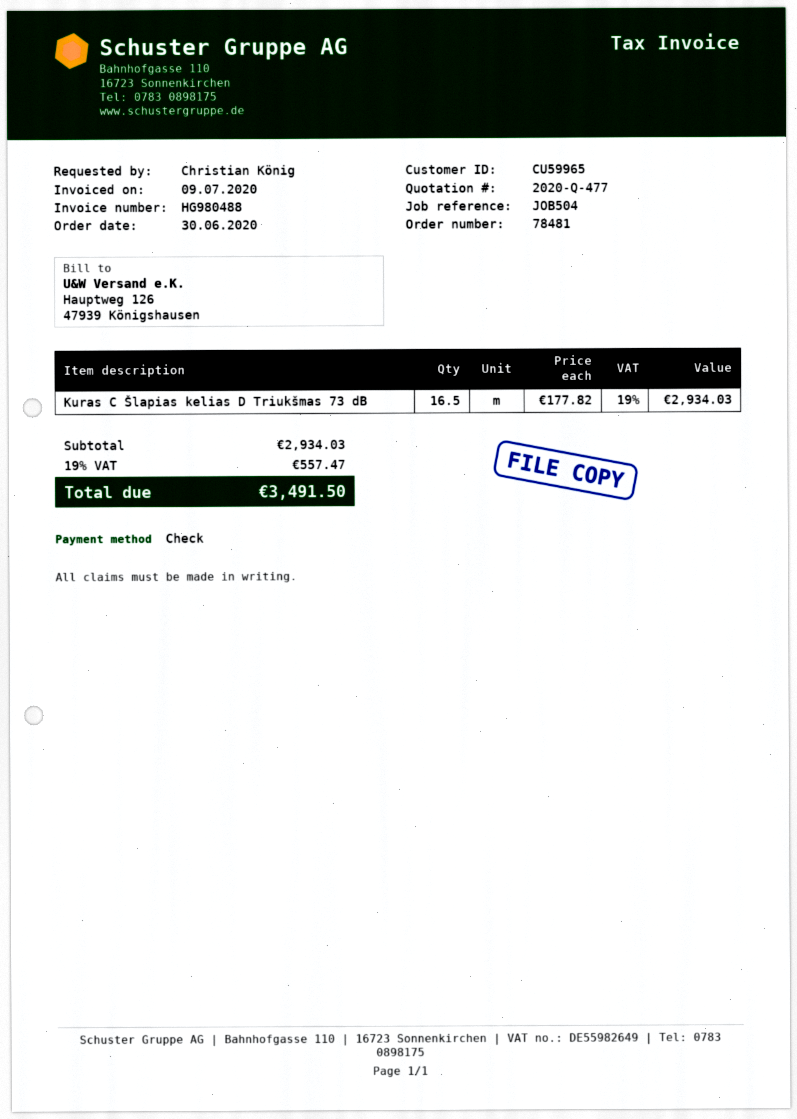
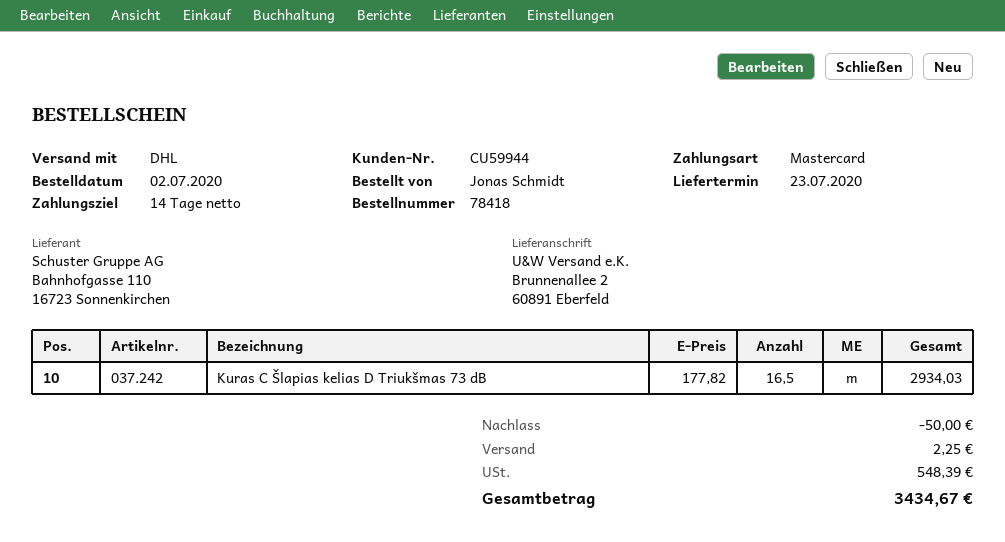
order number: 78481 -> 78418
order date: 2020-06-30 -> 2020-07-02
customer number: CU59965 -> CU59944
ordered by: Christian König -> Jonas Schmidt
payment method: cheque -> Mastercard
discount: none -> 50.00
shipping: none -> 2.25
tax: 557.47 -> 548.39
total: 3491.50 -> 3434.67

